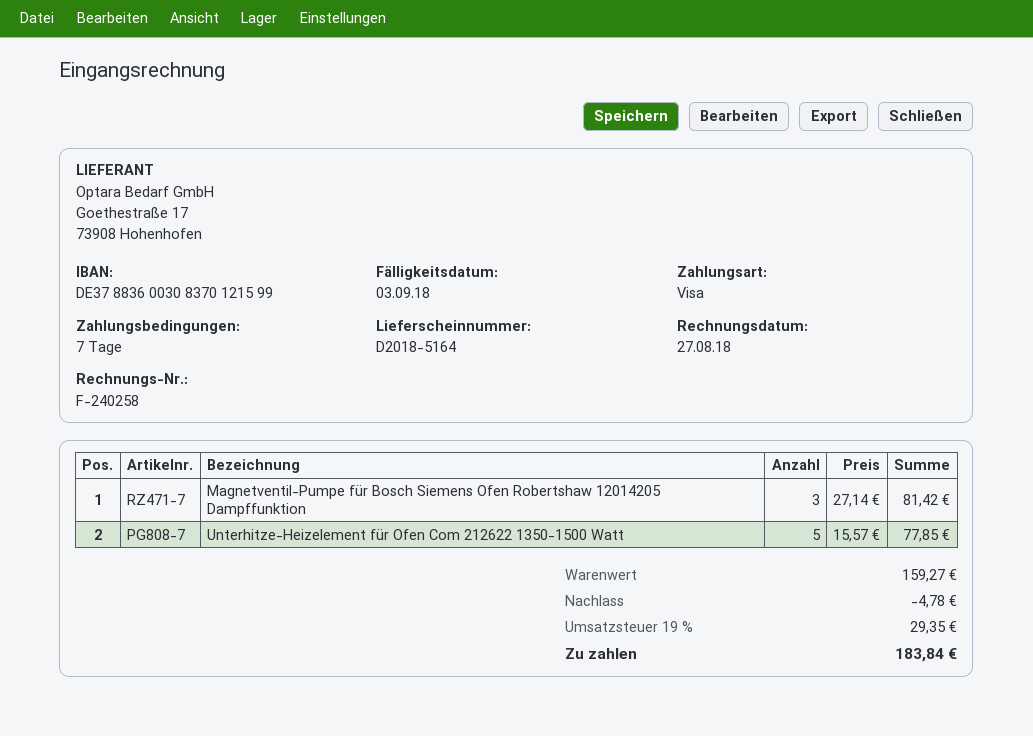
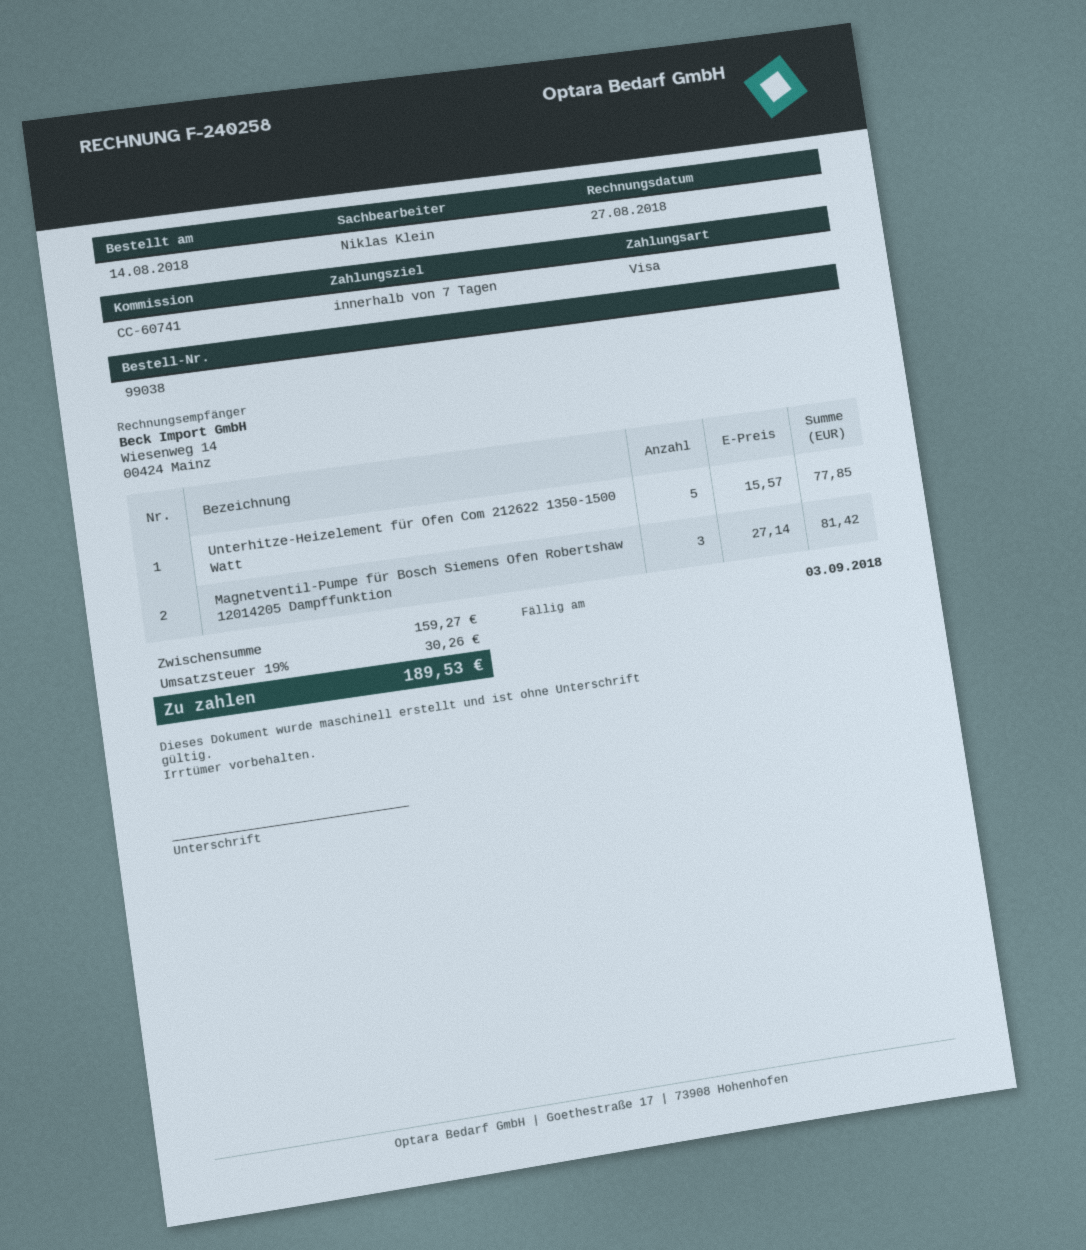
discount: 4.78 -> none
tax: 19% = 29.35 -> 19% = 30.26
total: 183.84 -> 189.53

